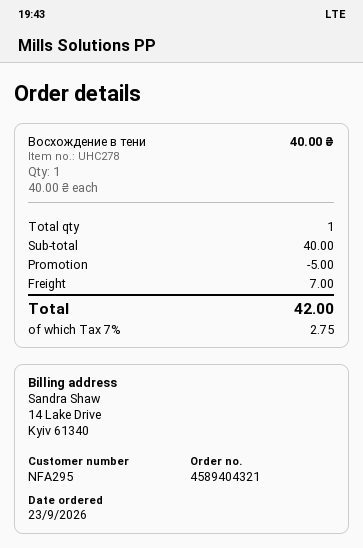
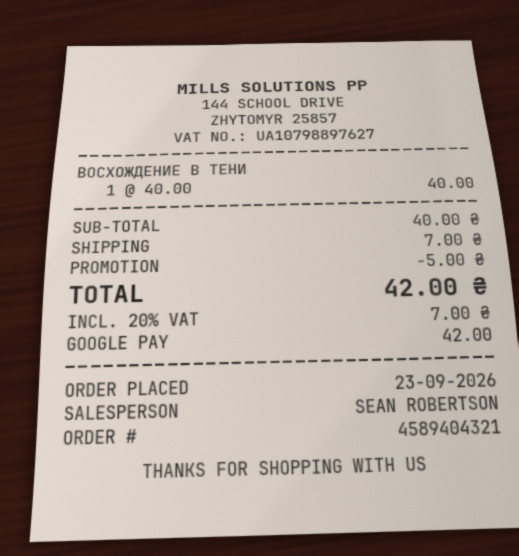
tax: 7% = 2.75 -> 20% = 7.00

